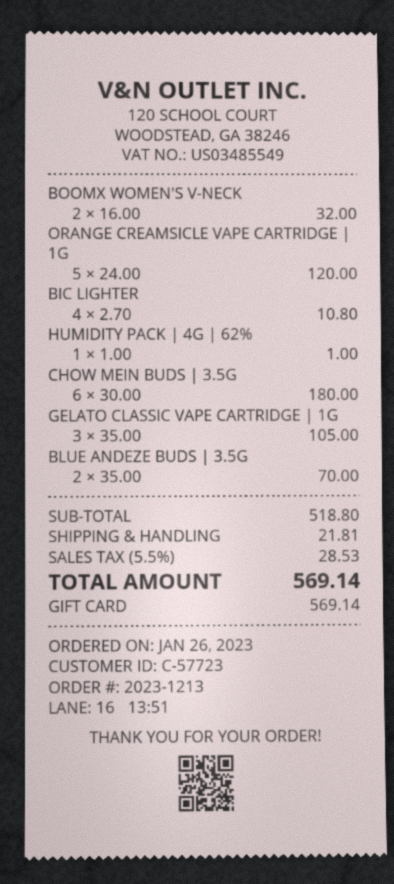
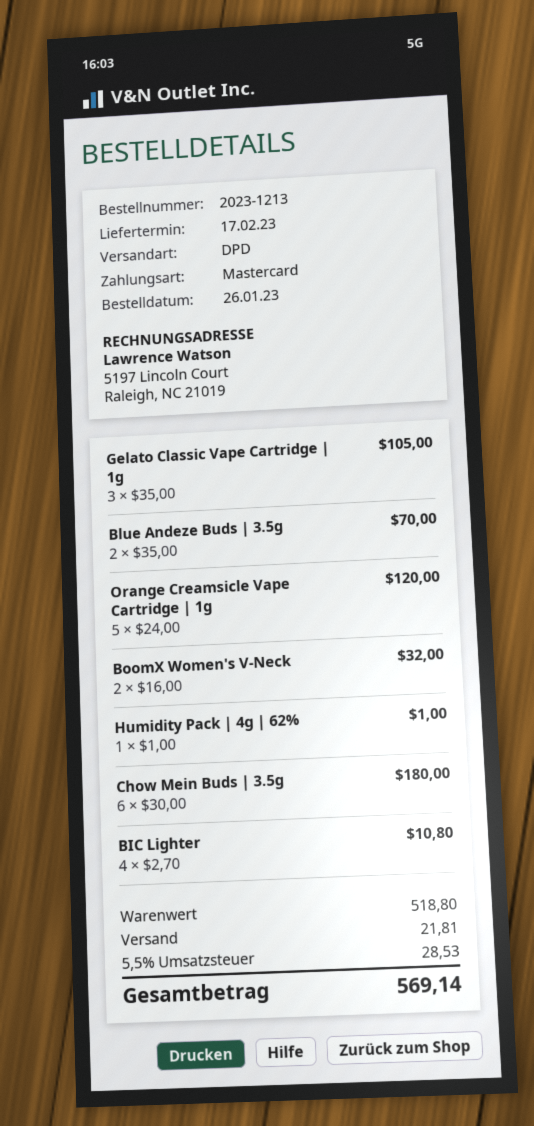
payment method: gift card -> Mastercard

